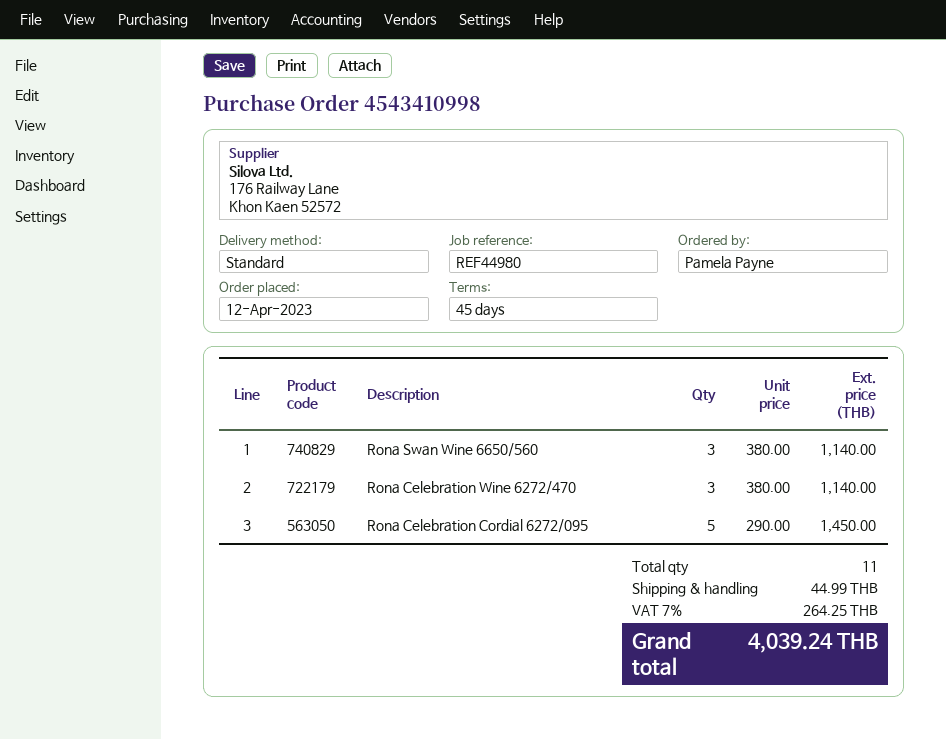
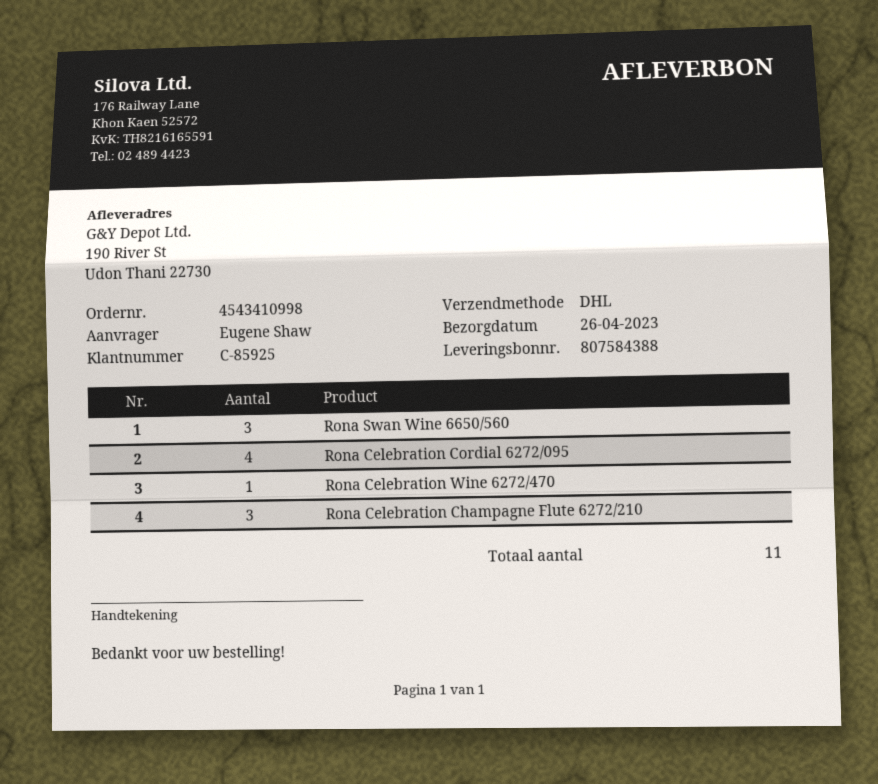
ordered by: Pamela Payne -> Eugene Shaw
shipping method: standard -> DHL
Rona Celebration Wine 6272/470: 3 -> 1
Rona Celebration Cordial 6272/095: 5 -> 4
Rona Celebration Champagne Flute 6272/210: none -> 3

